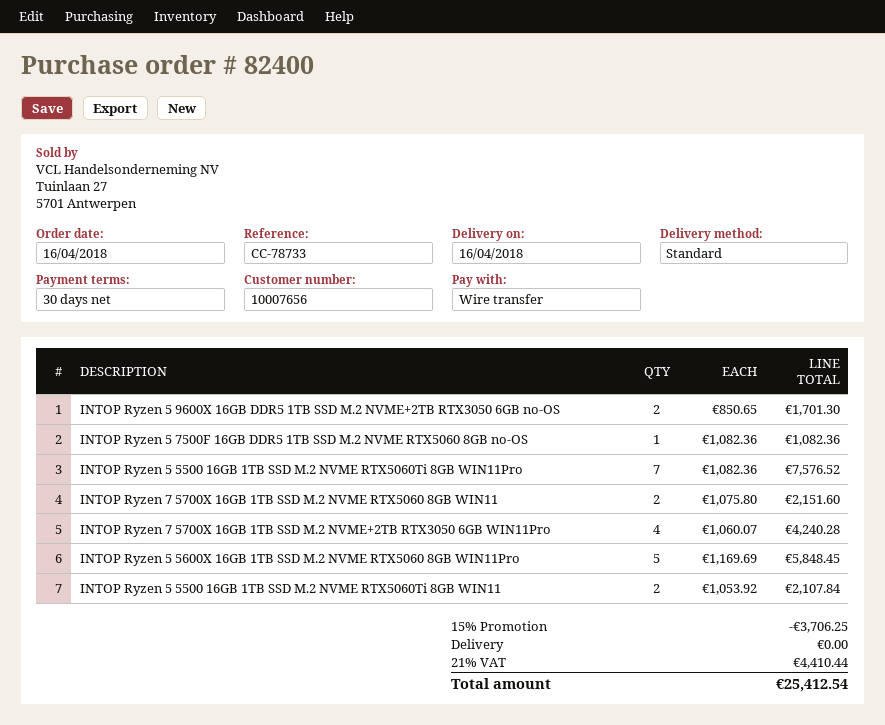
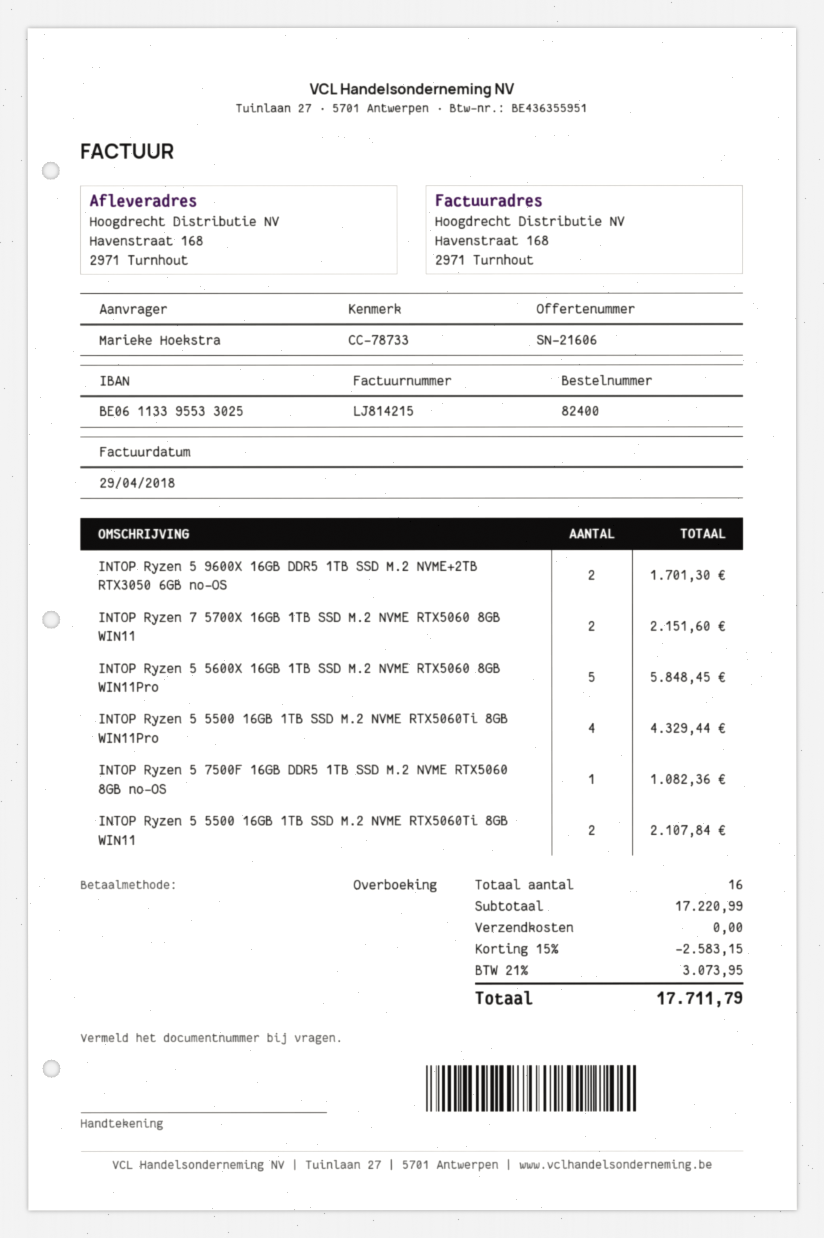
INTOP Ryzen 5 5500 16GB 1TB SSD M.2 NVME RTX5060Ti 8GB WIN11Pro: 7 for 7576.52 -> 4 for 4329.44
INTOP Ryzen 7 5700X 16GB 1TB SSD M.2 NVME+2TB RTX3050 6GB WIN11Pro: 4 for 4240.28 -> none
discount: 15% = 3706.25 -> 15% = 2583.15
tax: 21% = 4410.44 -> 21% = 3073.95
total: 25412.54 -> 17711.79

